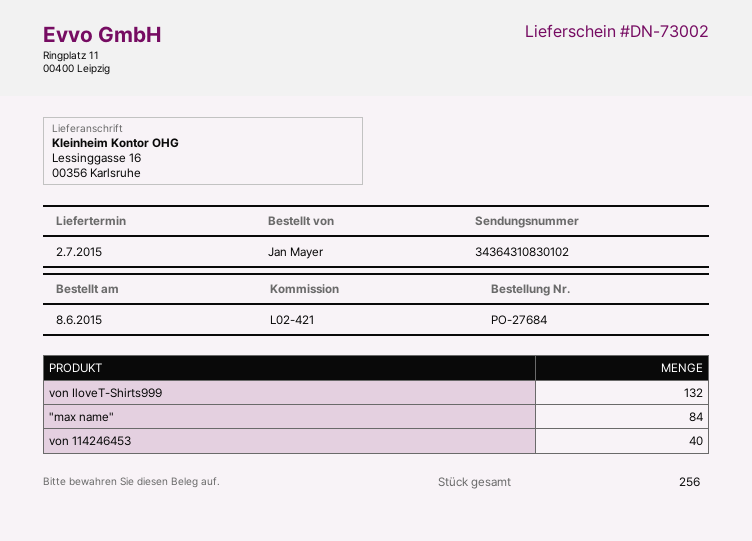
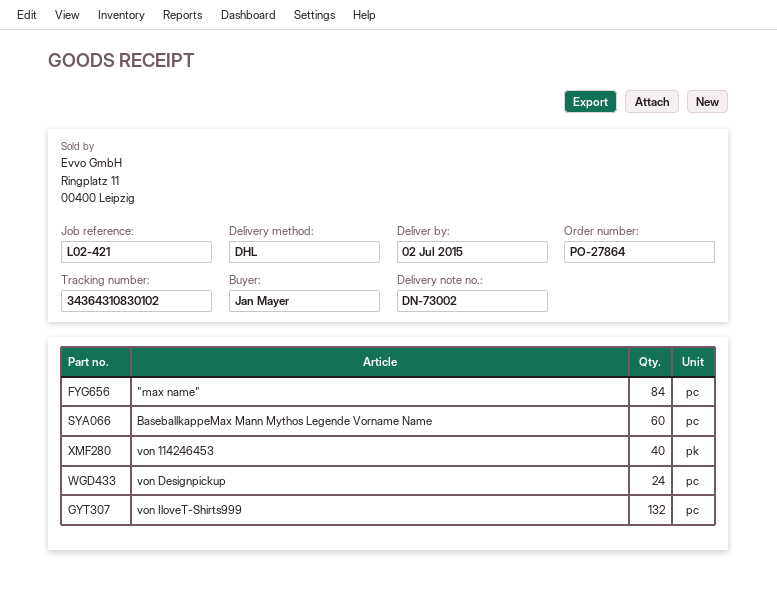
order number: PO-27684 -> PO-27864
BaseballkappeMax Mann Mythos Legende Vorname Name: none -> 60
von Designpickup: none -> 24

